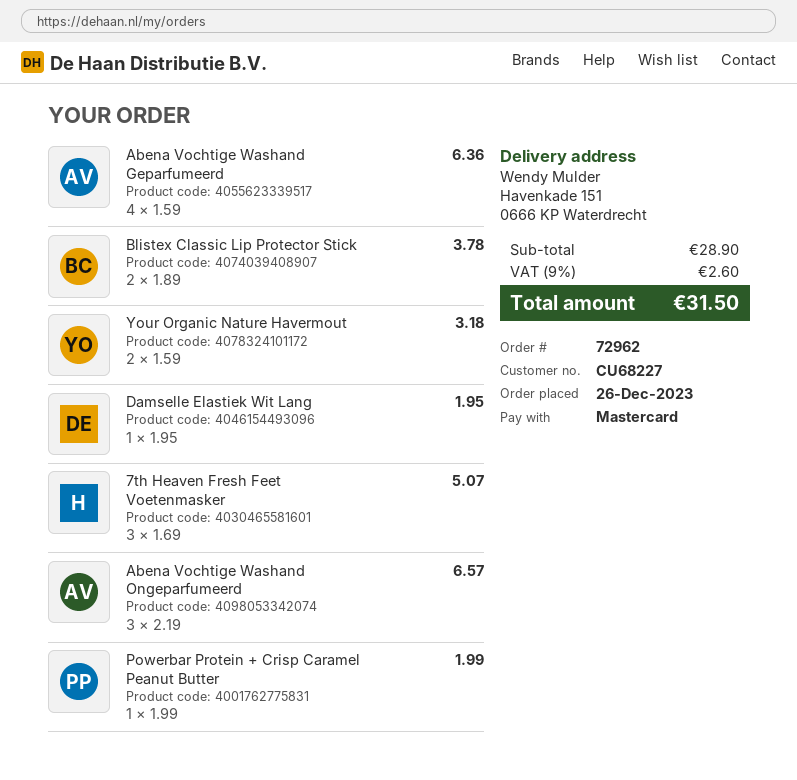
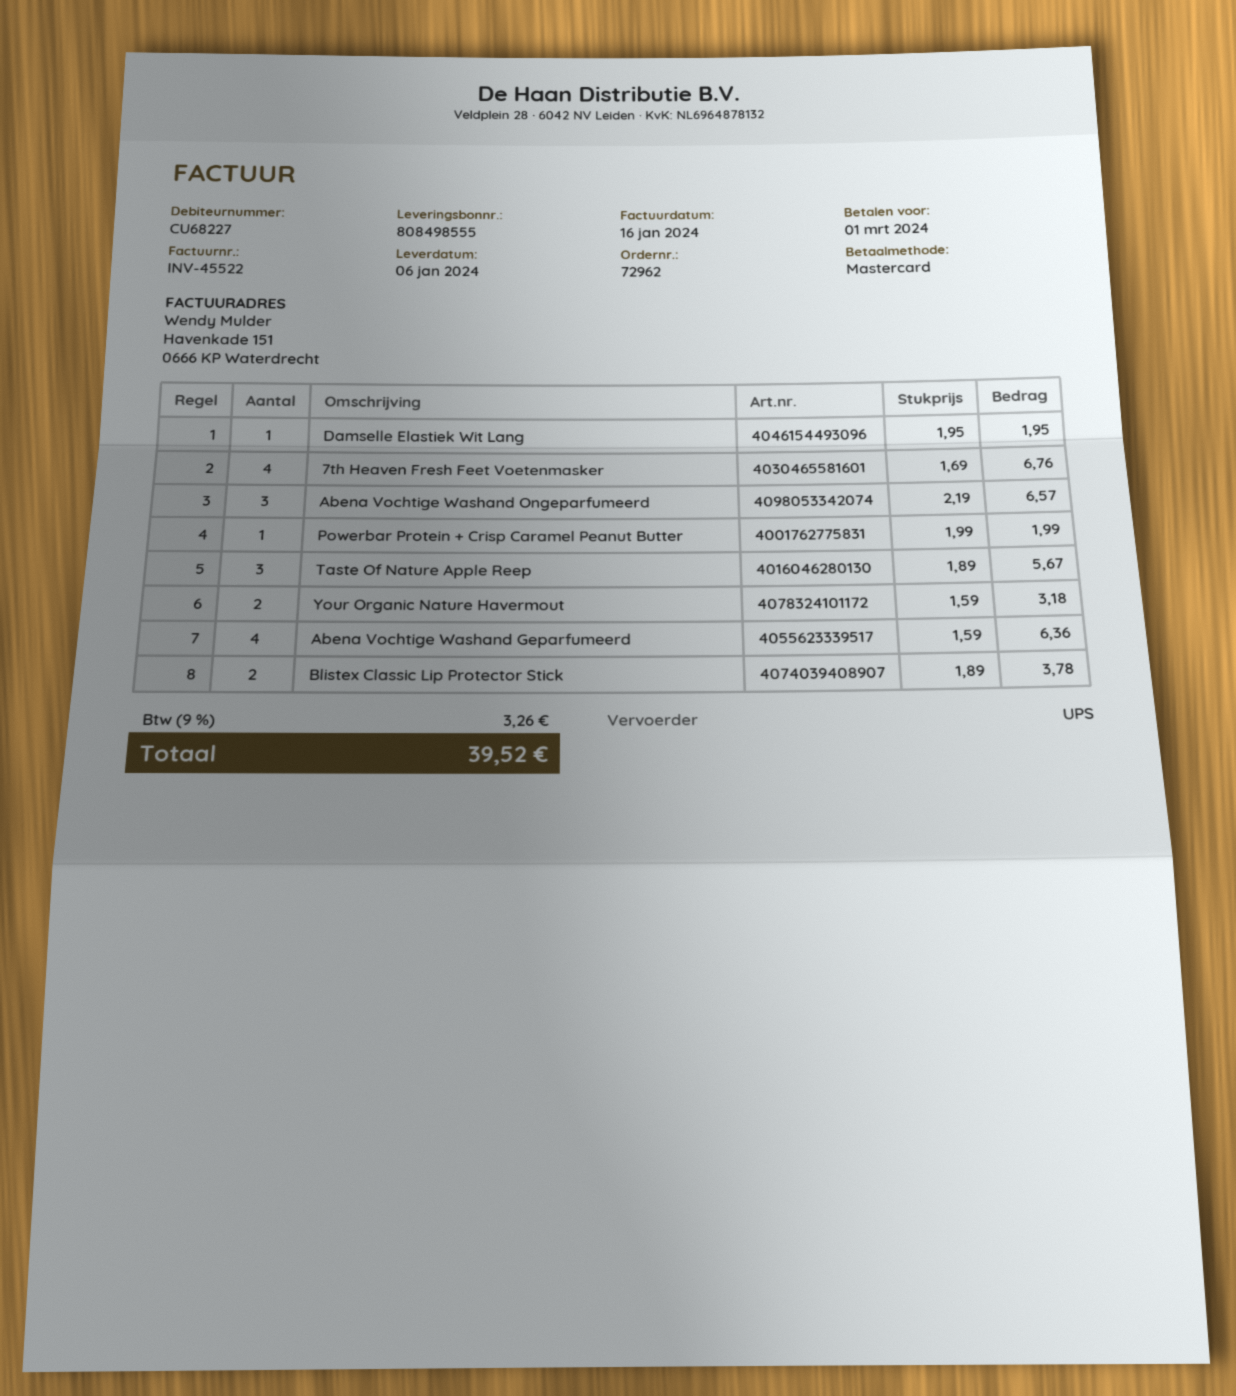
7th Heaven Fresh Feet Voetenmasker: 3 x 1.69 = 5.07 -> 4 x 1.69 = 6.76
Taste Of Nature Apple Reep: none -> 3 x 1.89 = 5.67
tax: 9% = 2.60 -> 9% = 3.26
total: 31.50 -> 39.52

